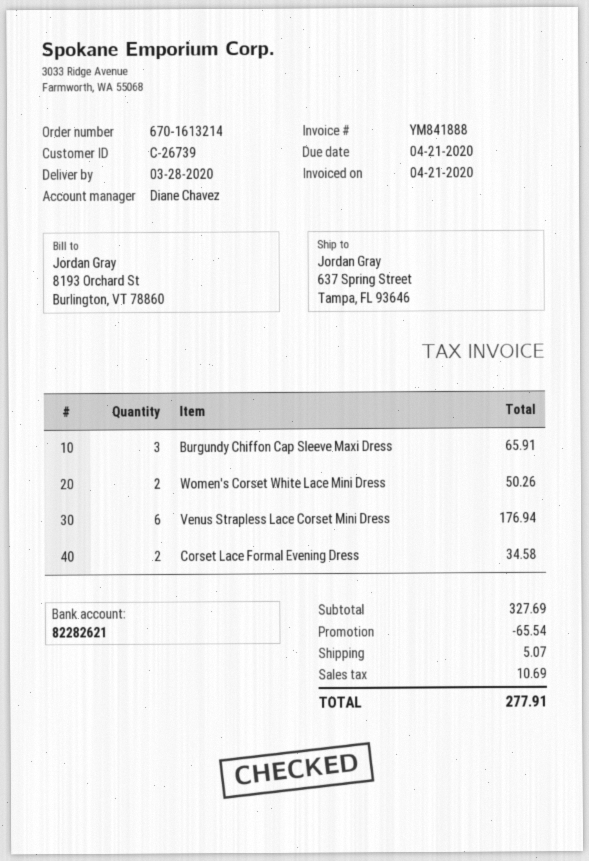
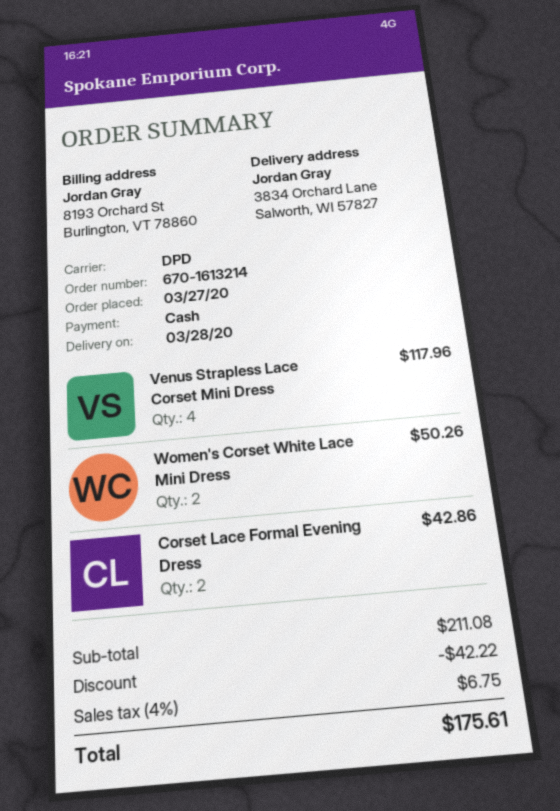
ship to: 637 Spring Street, Tampa, FL 93646 -> 3834 Orchard Lane, Salworth, WI 57827
Burgundy Chiffon Cap Sleeve Maxi Dress: 3 for 65.91 -> none
Venus Strapless Lace Corset Mini Dress: 6 for 176.94 -> 4 for 117.96
Corset Lace Formal Evening Dress: 2 for 34.58 -> 2 for 42.86
subtotal: 327.69 -> 211.08
discount: 65.54 -> 42.22
shipping: 5.07 -> none
tax: 10.69 -> 6.75
total: 277.91 -> 175.61

